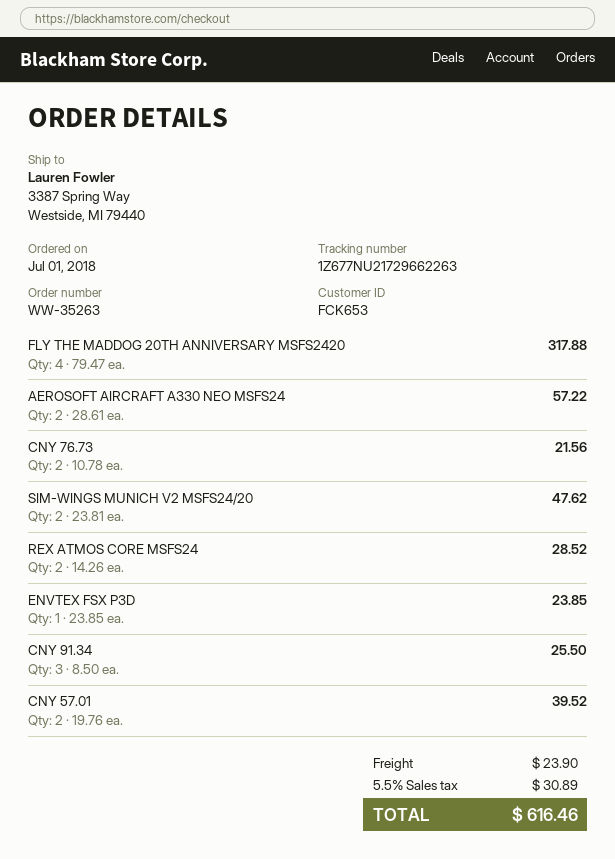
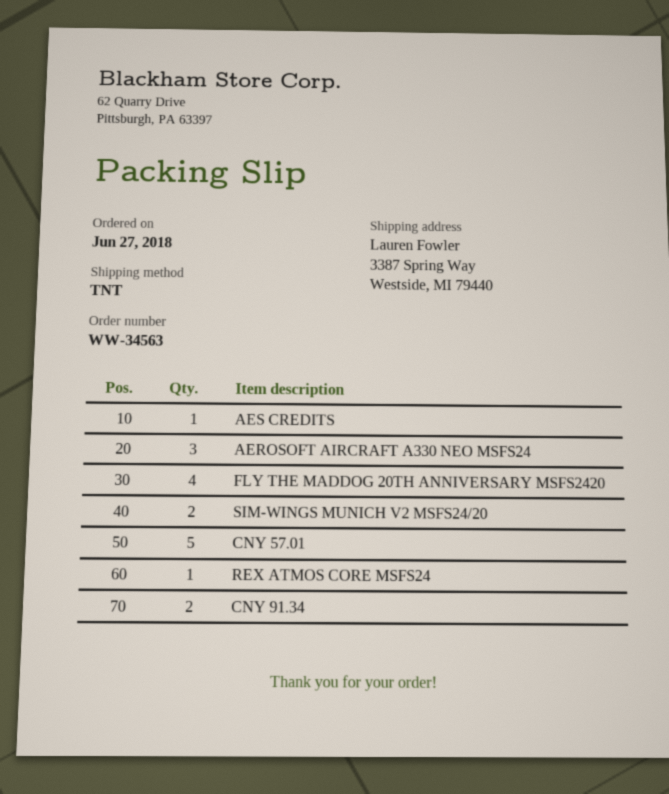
order number: WW-35263 -> WW-34563
order date: 2018-07-01 -> 2018-06-27
AEROSOFT AIRCRAFT A330 NEO MSFS24: 2 -> 3
CNY 76.73: 2 -> none
REX ATMOS CORE MSFS24: 2 -> 1
ENVTEX FSX P3D: 1 -> none
CNY 91.34: 3 -> 2
CNY 57.01: 2 -> 5
AES CREDITS: none -> 1

